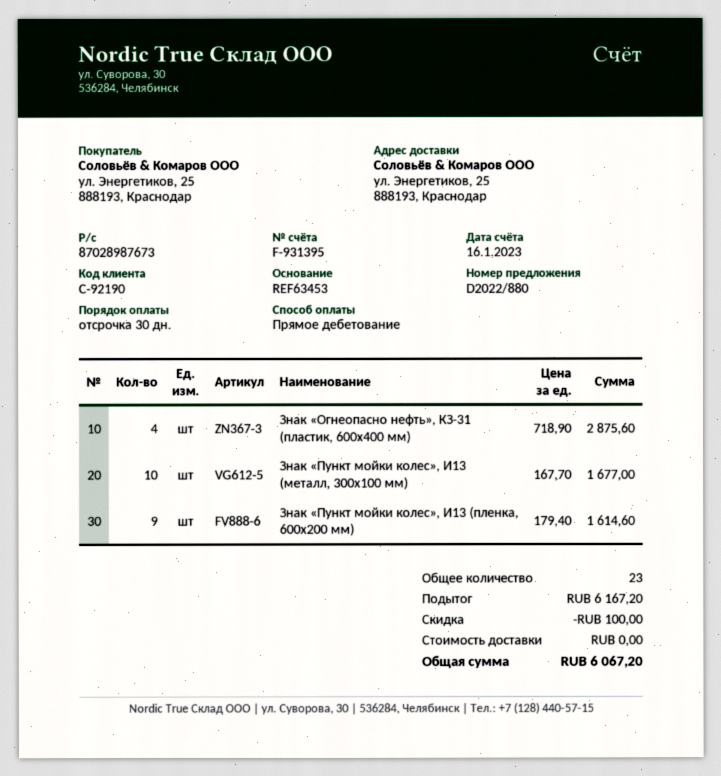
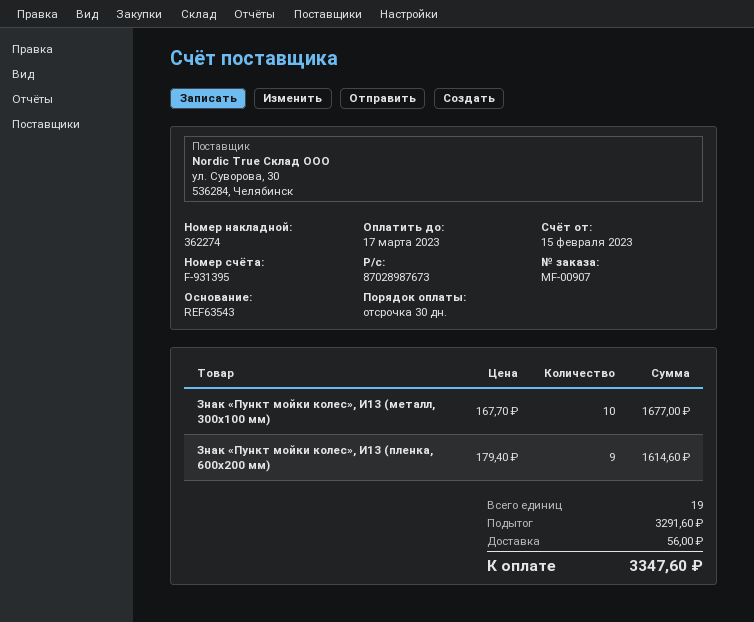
invoice date: 2023-01-16 -> 2023-02-15
reference: REF63453 -> REF63543
Знак «Огнеопасно нефть», КЗ-31 (пластик, 600х400 мм): 4 x 718.90 = 2875.60 -> none
total quantity: 23 -> 19
subtotal: 6167.20 -> 3291.60
discount: 100.00 -> none
shipping: 0.00 -> 56.00
total: 6067.20 -> 3347.60

